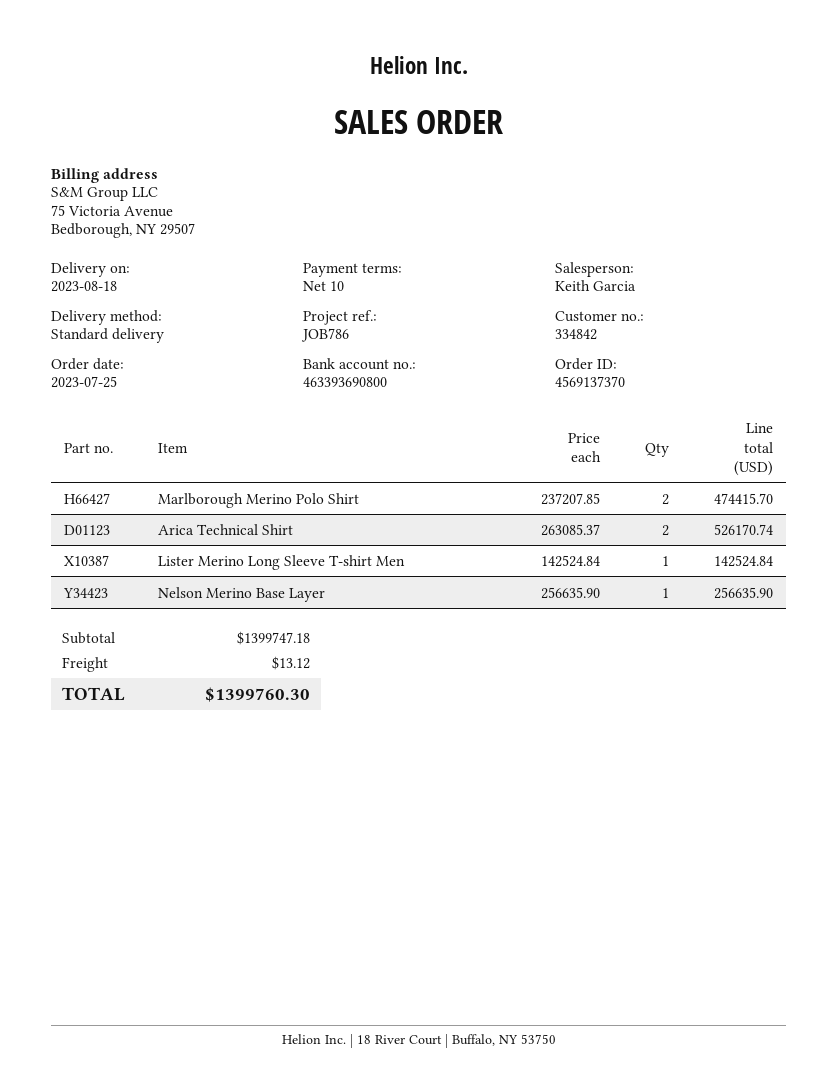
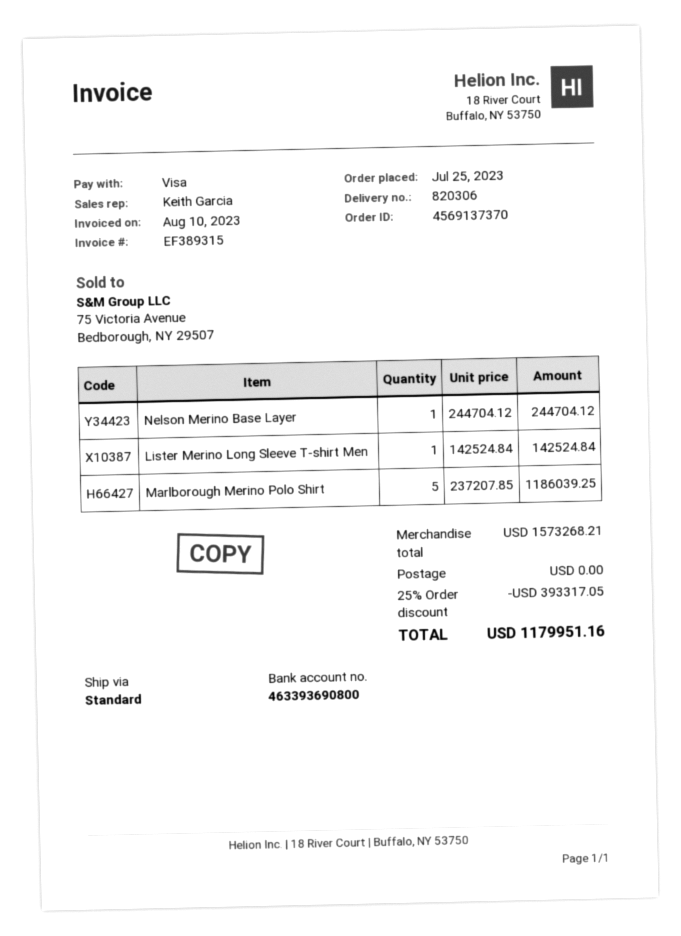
Marlborough Merino Polo Shirt: 2 x 237207.85 = 474415.70 -> 5 x 237207.85 = 1186039.25
Arica Technical Shirt: 2 x 263085.37 = 526170.74 -> none
Nelson Merino Base Layer: 1 x 256635.90 = 256635.90 -> 1 x 244704.12 = 244704.12
subtotal: 1399747.18 -> 1573268.21
discount: none -> 25% = 393317.05
shipping: 13.12 -> 0.00
total: 1399760.30 -> 1179951.16

